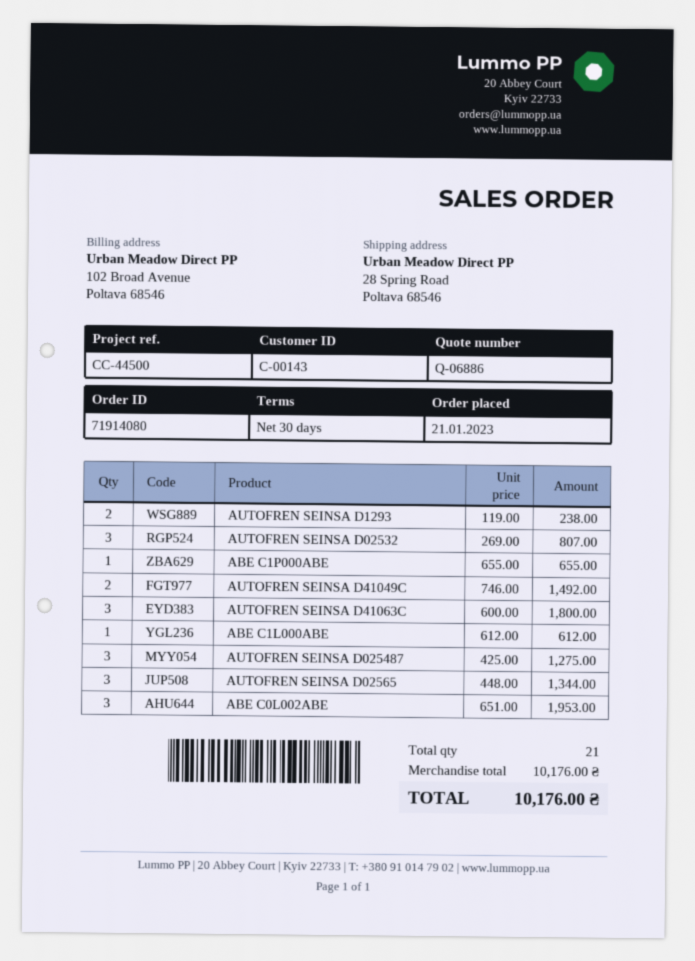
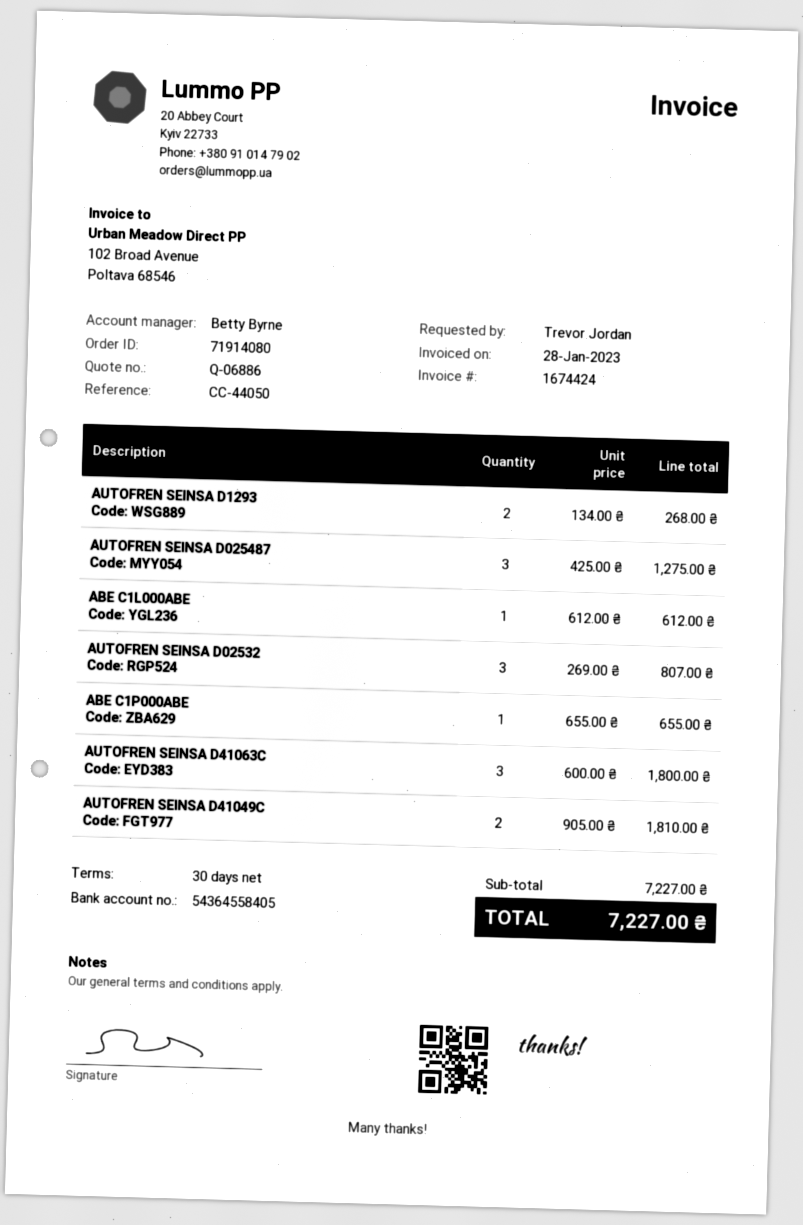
reference: CC-44500 -> CC-44050
AUTOFREN SEINSA D1293: 2 x 119.00 = 238.00 -> 2 x 134.00 = 268.00
AUTOFREN SEINSA D41049C: 2 x 746.00 = 1492.00 -> 2 x 905.00 = 1810.00
AUTOFREN SEINSA D02565: 3 x 448.00 = 1344.00 -> none
ABE C0L002ABE: 3 x 651.00 = 1953.00 -> none
subtotal: 10176.00 -> 7227.00
total: 10176.00 -> 7227.00

